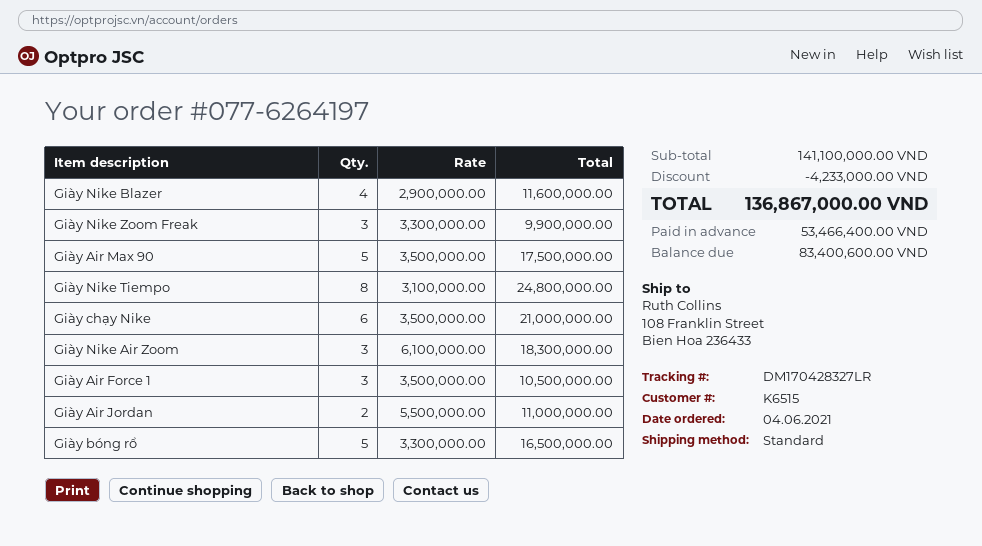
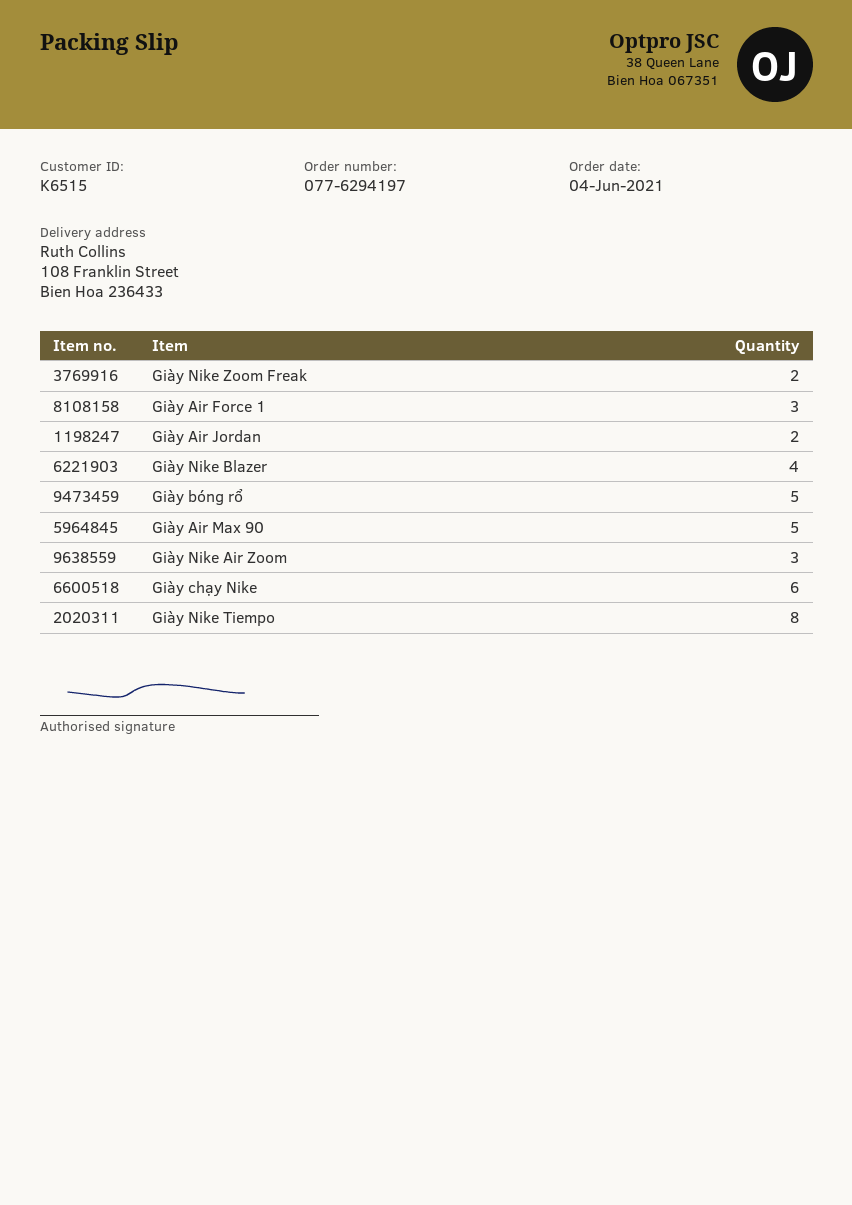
order number: 077-6264197 -> 077-6294197
Giày Nike Zoom Freak: 3 -> 2

